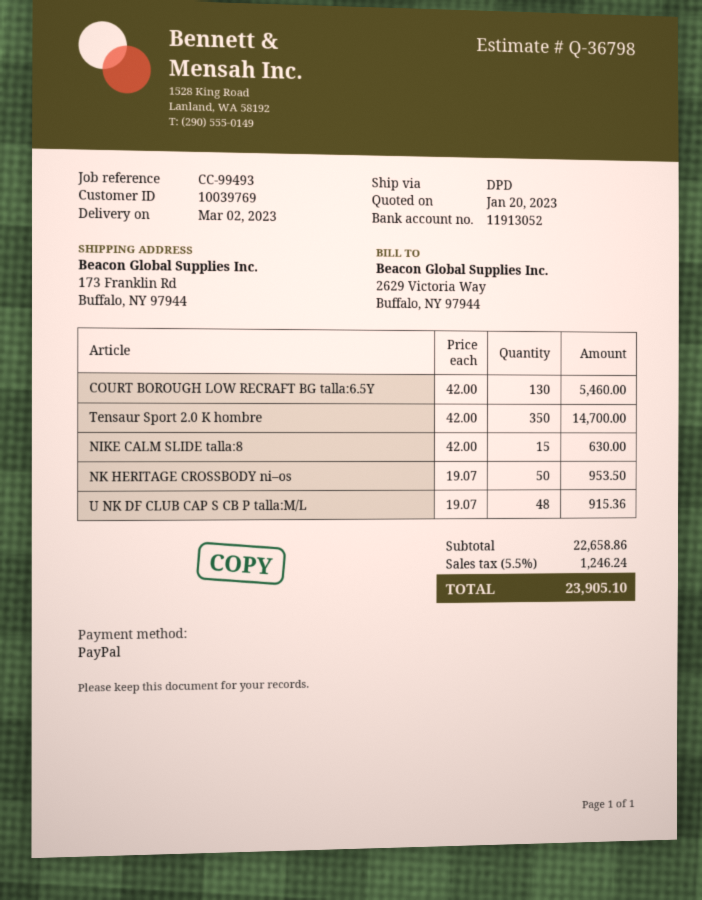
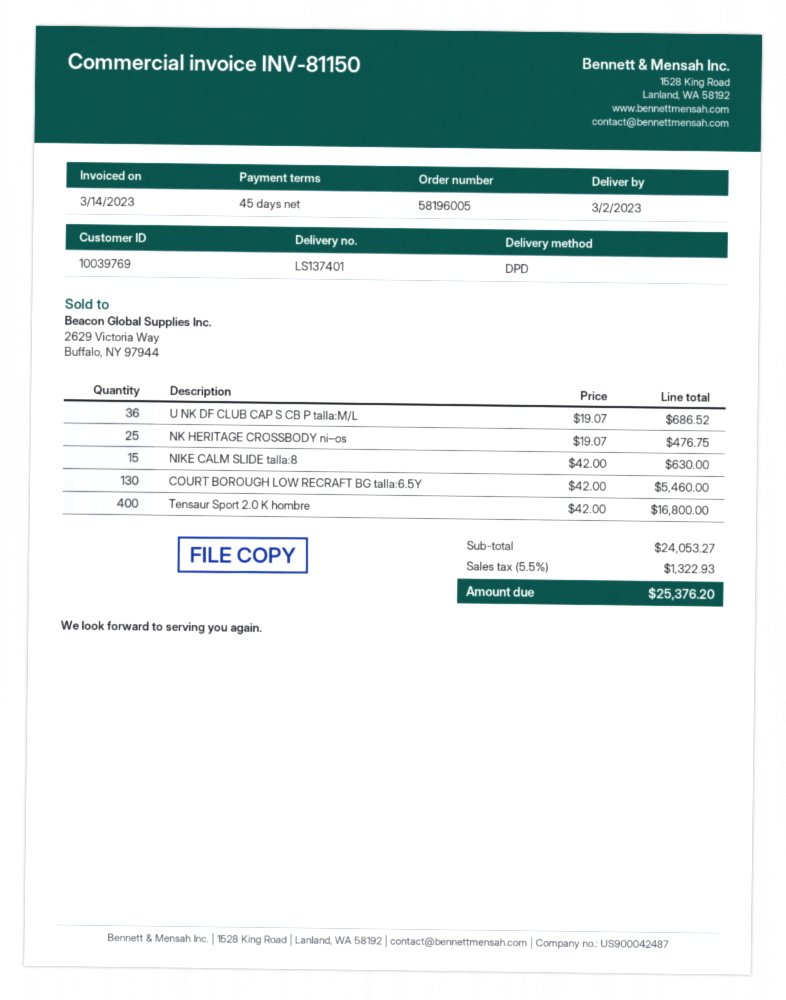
Tensaur Sport 2.0 K hombre: 350 x 42.00 = 14700.00 -> 400 x 42.00 = 16800.00
NK HERITAGE CROSSBODY ni–os: 50 x 19.07 = 953.50 -> 25 x 19.07 = 476.75
U NK DF CLUB CAP S CB P talla:M/L: 48 x 19.07 = 915.36 -> 36 x 19.07 = 686.52
subtotal: 22658.86 -> 24053.27
tax: 5.5% = 1246.24 -> 5.5% = 1322.93
total: 23905.10 -> 25376.20

